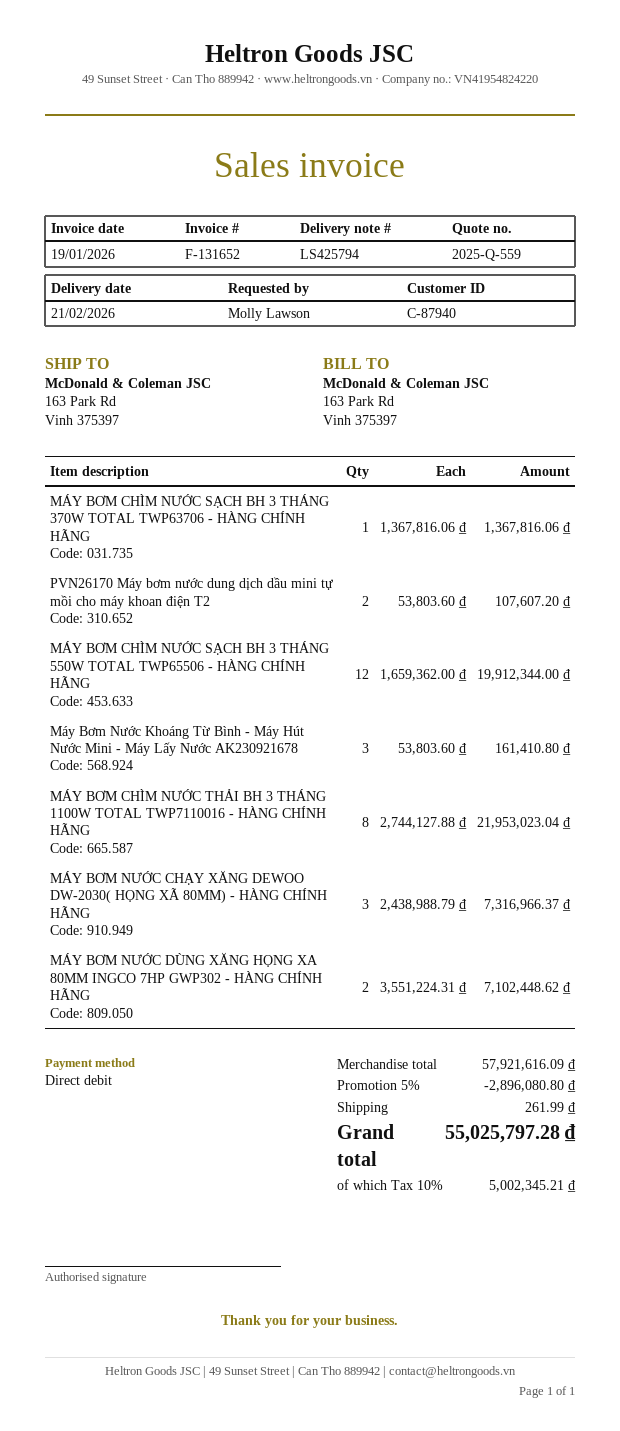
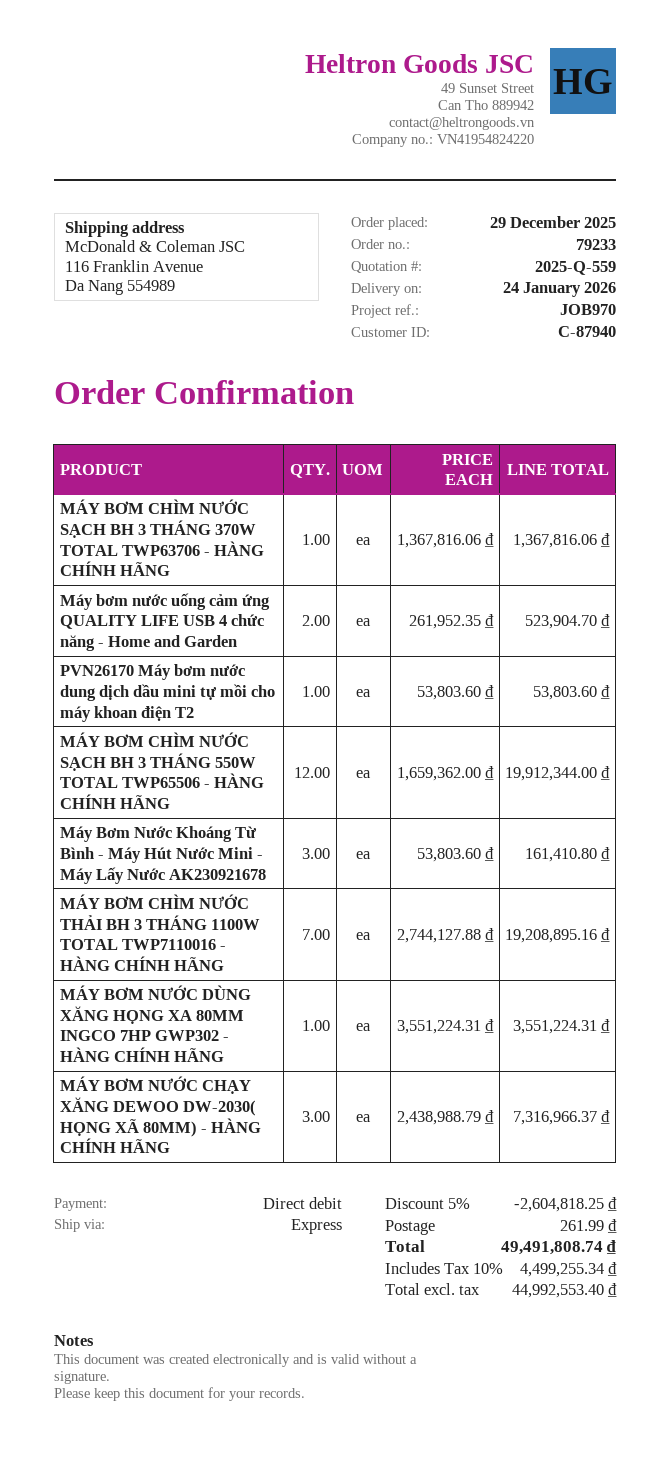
delivery date: 2026-02-21 -> 2026-01-24
ship to: 163 Park Rd, Vinh 375397 -> 116 Franklin Avenue, Da Nang 554989
PVN26170 Máy bơm nước dung dịch dầu mini tự mồi cho máy khoan điện T2: 2 x 53803.60 = 107607.20 -> 1 x 53803.60 = 53803.60
MÁY BƠM CHÌM NƯỚC THẢI BH 3 THÁNG 1100W TOTAL TWP7110016 - HÀNG CHÍNH HÃNG: 8 x 2744127.88 = 21953023.04 -> 7 x 2744127.88 = 19208895.16
MÁY BƠM NƯỚC DÙNG XĂNG HỌNG XA 80MM INGCO 7HP GWP302 - HÀNG CHÍNH HÃNG: 2 x 3551224.31 = 7102448.62 -> 1 x 3551224.31 = 3551224.31
Máy bơm nước uống cảm ứng QUALITY LIFE USB 4 chức năng - Home and Garden: none -> 2 x 261952.35 = 523904.70
discount: 5% = 2896080.80 -> 5% = 2604818.25
tax: 10% = 5002345.21 -> 10% = 4499255.34
total: 55025797.28 -> 49491808.74

